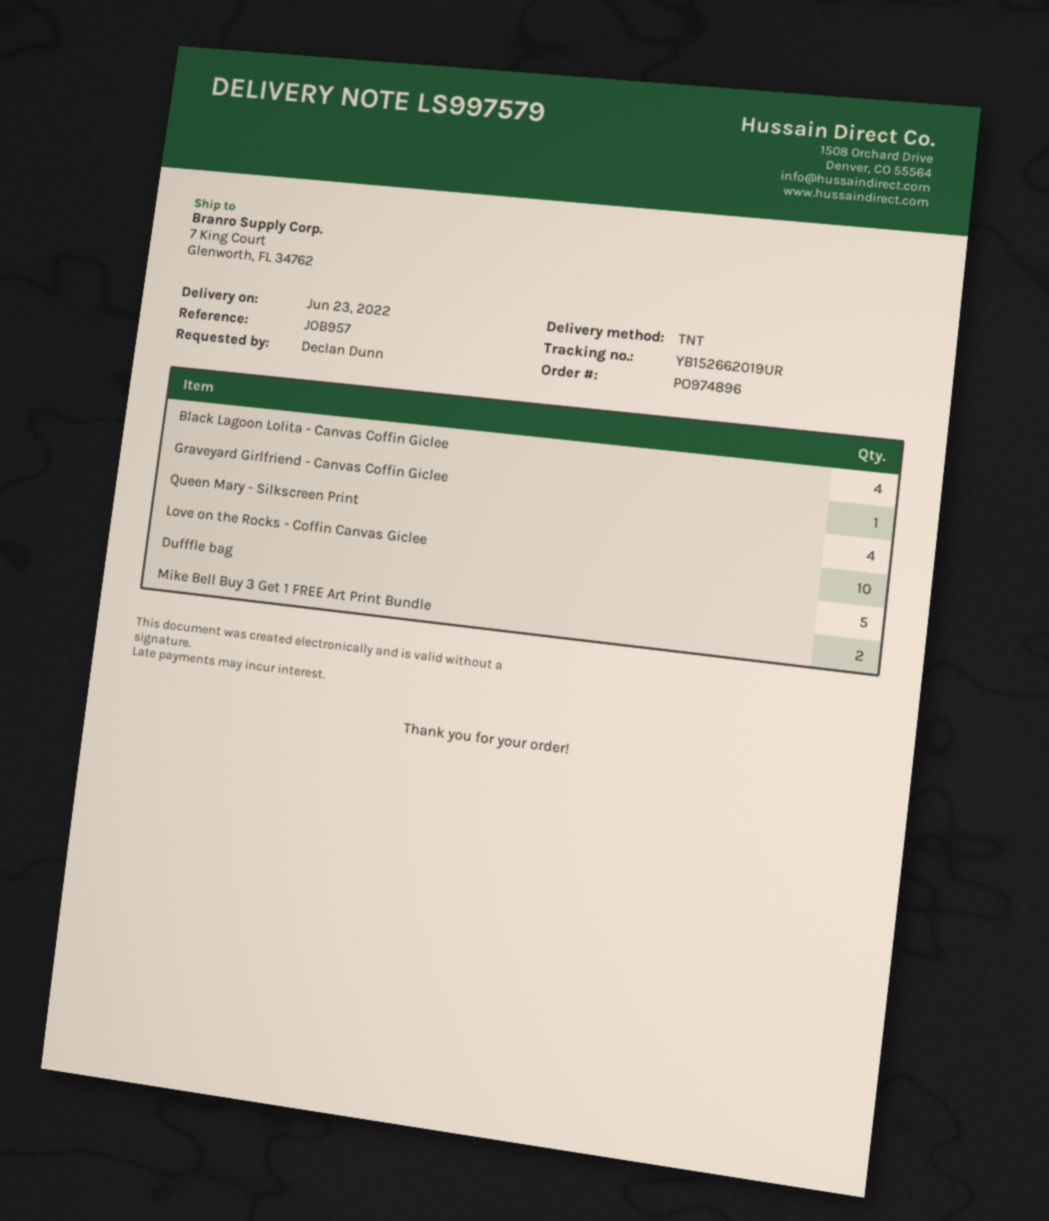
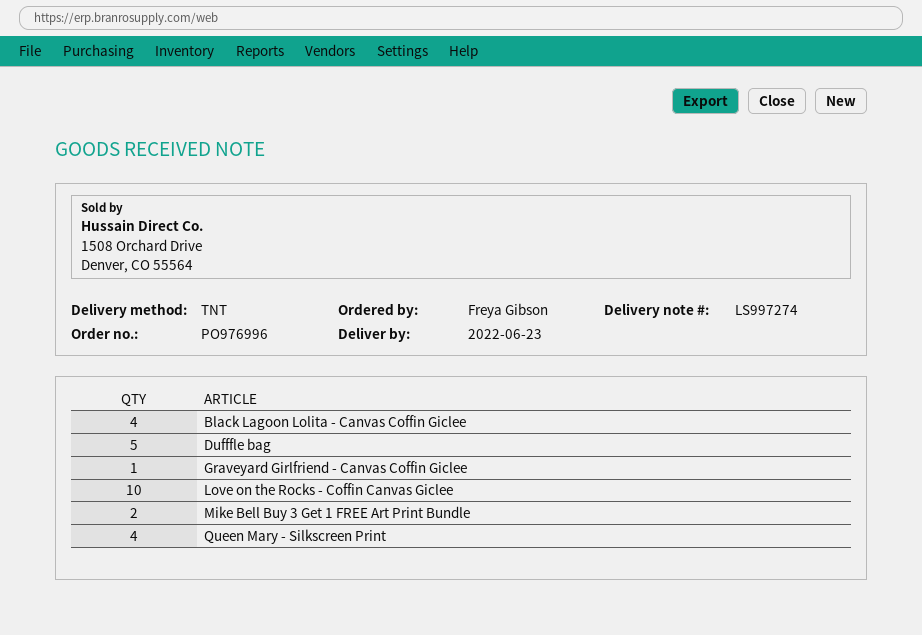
order number: PO974896 -> PO976996
delivery note number: LS997579 -> LS997274
ordered by: Declan Dunn -> Freya Gibson

